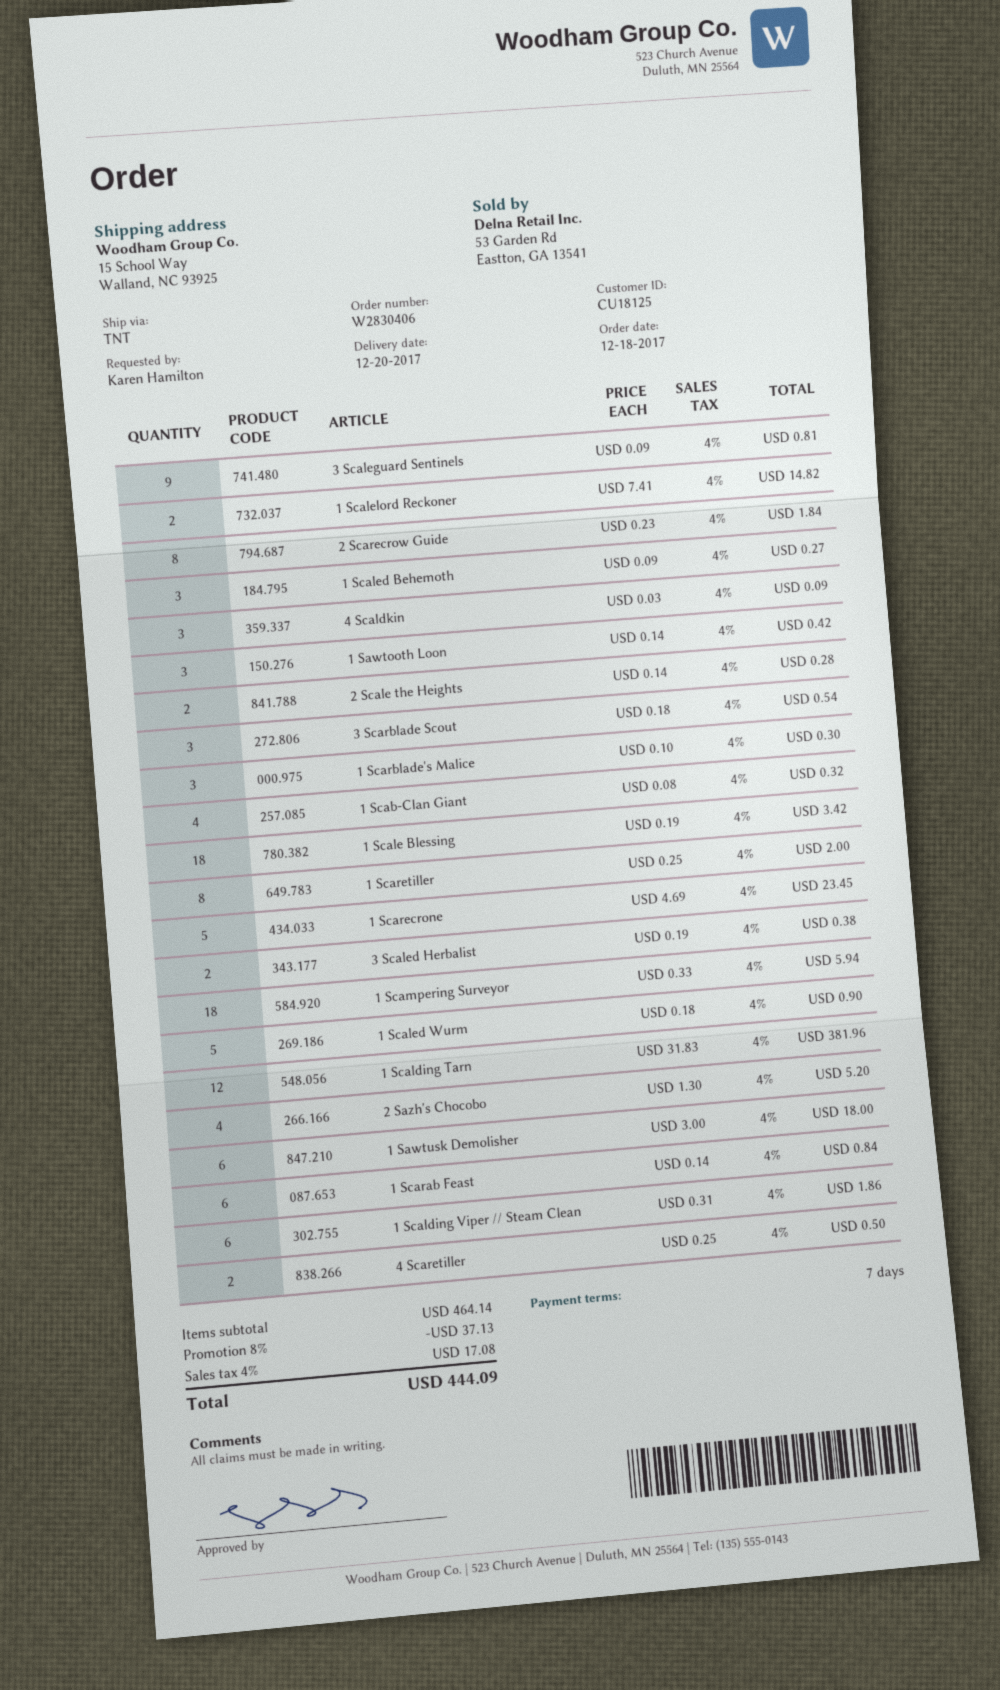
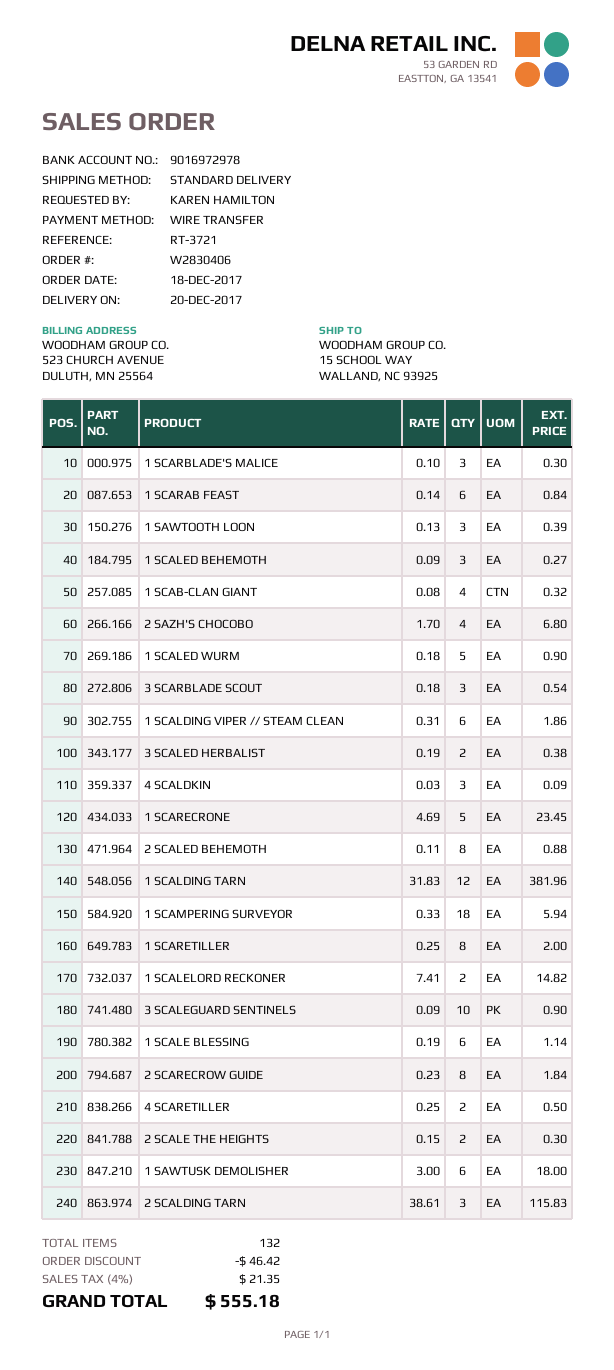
shipping method: TNT -> standard
3 Scaleguard Sentinels: 9 x 0.09 = 0.81 -> 10 x 0.09 = 0.90
1 Sawtooth Loon: 3 x 0.14 = 0.42 -> 3 x 0.13 = 0.39
2 Scale the Heights: 2 x 0.14 = 0.28 -> 2 x 0.15 = 0.30
1 Scale Blessing: 18 x 0.19 = 3.42 -> 6 x 0.19 = 1.14
2 Sazh's Chocobo: 4 x 1.30 = 5.20 -> 4 x 1.70 = 6.80
2 SCALED BEHEMOTH: none -> 8 x 0.11 = 0.88
2 SCALDING TARN: none -> 3 x 38.61 = 115.83
discount: 37.13 -> 46.42
tax: 4% = 17.08 -> 4% = 21.35
total: 444.09 -> 555.18

